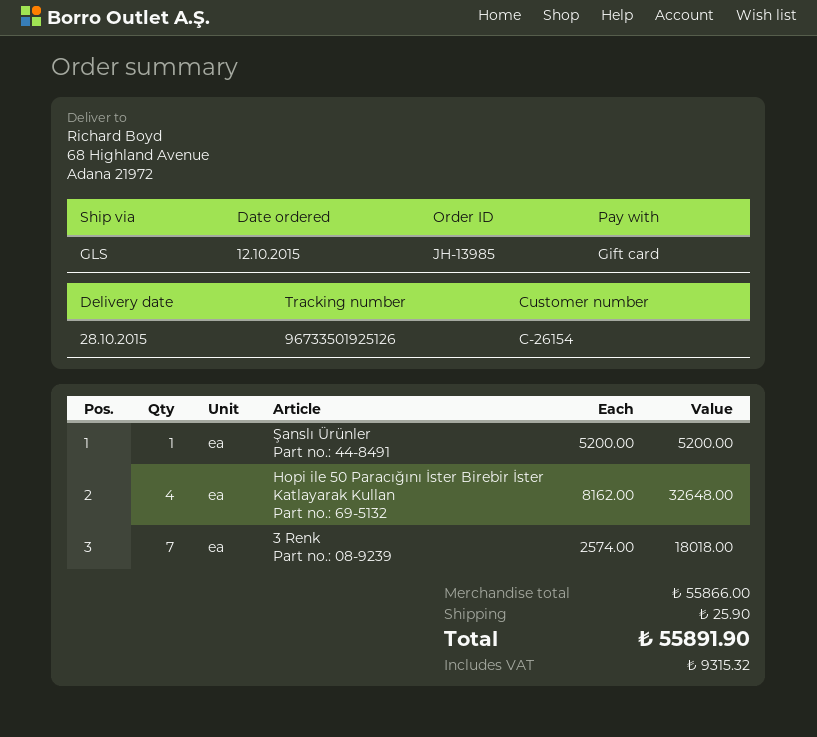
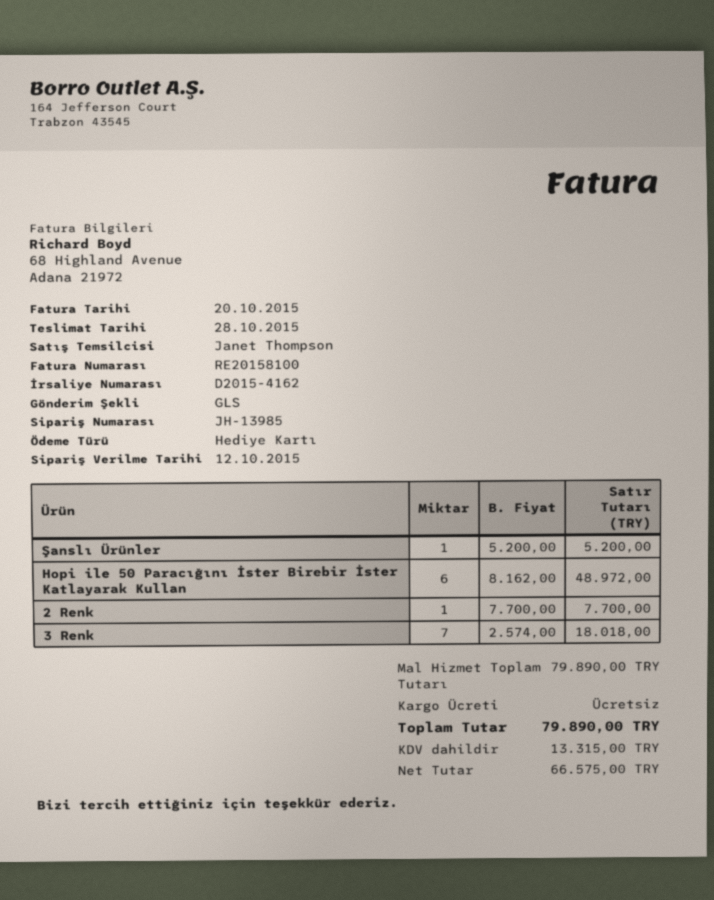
Hopi ile 50 Paracığını İster Birebir İster Katlayarak Kullan: 4 x 8162.00 = 32648.00 -> 6 x 8162.00 = 48972.00
2 Renk: none -> 1 x 7700.00 = 7700.00
subtotal: 55866.00 -> 79890.00
shipping: 25.90 -> 0.00
tax: 9315.32 -> 13315.00
total: 55891.90 -> 79890.00

